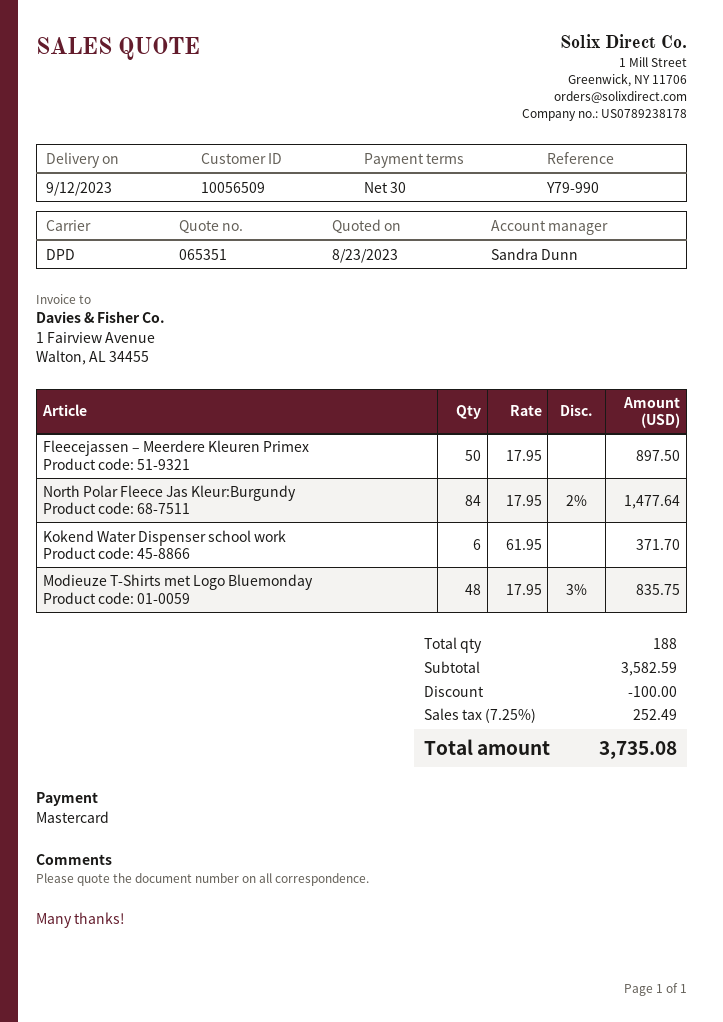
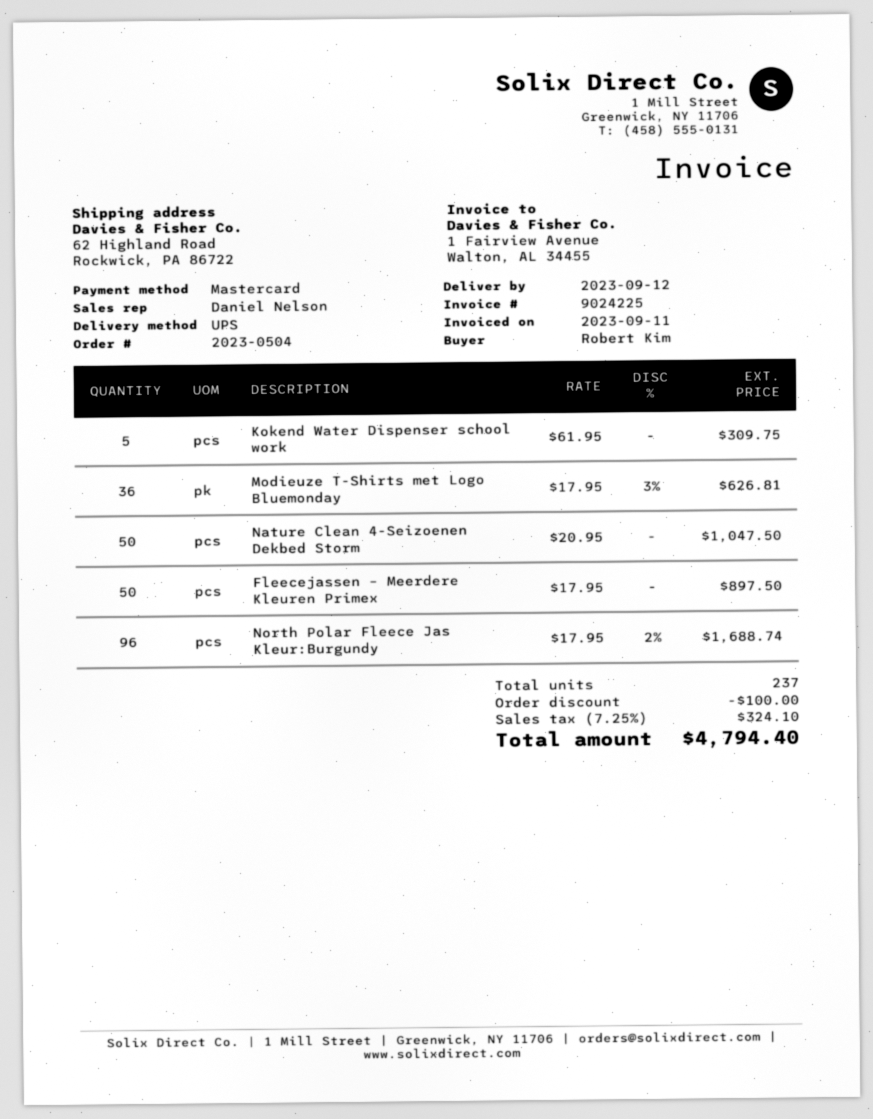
sales rep: Sandra Dunn -> Daniel Nelson
shipping method: DPD -> UPS
North Polar Fleece Jas Kleur:Burgundy: 84 x 17.95 - 2% = 1477.64 -> 96 x 17.95 - 2% = 1688.74
Kokend Water Dispenser school work: 6 x 61.95 = 371.70 -> 5 x 61.95 = 309.75
Modieuze T-Shirts met Logo Bluemonday: 48 x 17.95 - 3% = 835.75 -> 36 x 17.95 - 3% = 626.81
Nature Clean 4-Seizoenen Dekbed Storm: none -> 50 x 20.95 = 1047.50
total quantity: 188 -> 237
tax: 7.25% = 252.49 -> 7.25% = 324.10
total: 3735.08 -> 4794.40

